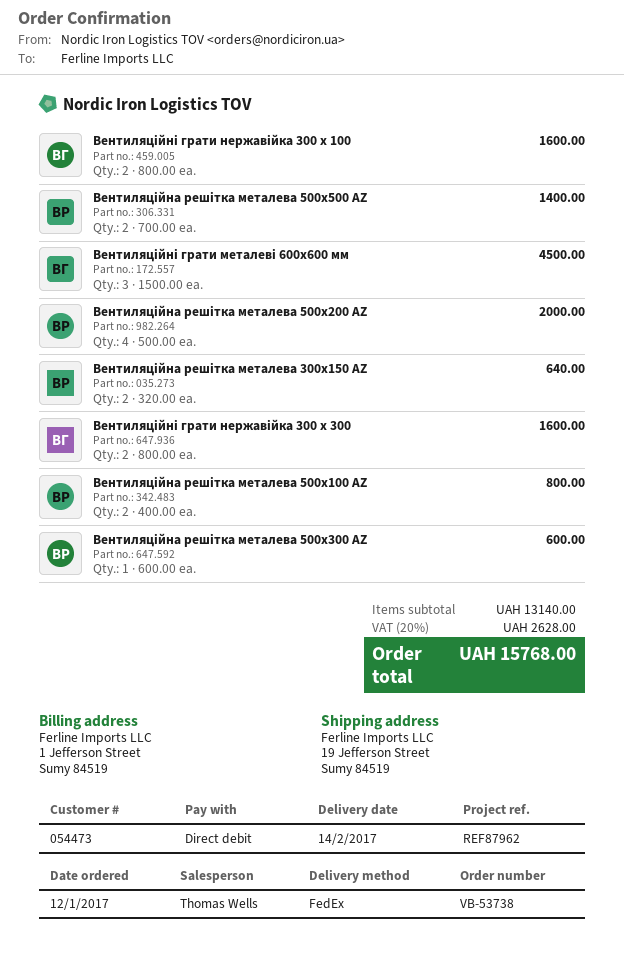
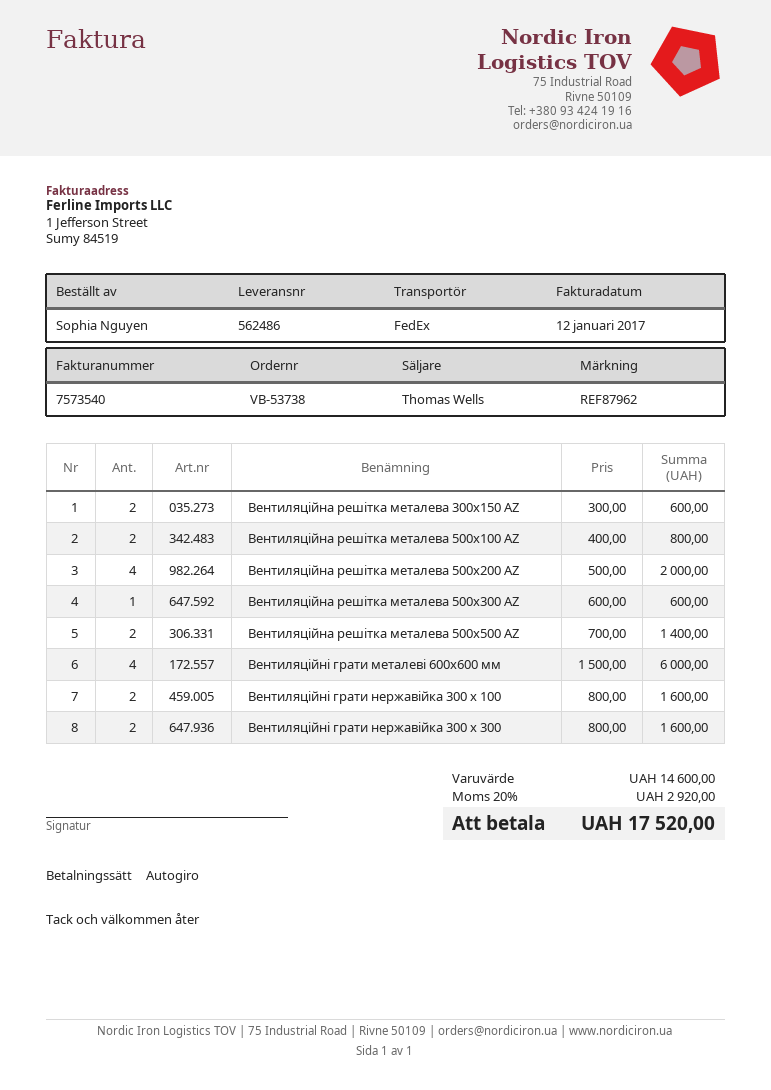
Вентиляційні грати металеві 600х600 мм: 3 x 1500.00 = 4500.00 -> 4 x 1500.00 = 6000.00
Вентиляційна решітка металева 300х150 АZ: 2 x 320.00 = 640.00 -> 2 x 300.00 = 600.00
subtotal: 13140.00 -> 14600.00
tax: 20% = 2628.00 -> 20% = 2920.00
total: 15768.00 -> 17520.00

